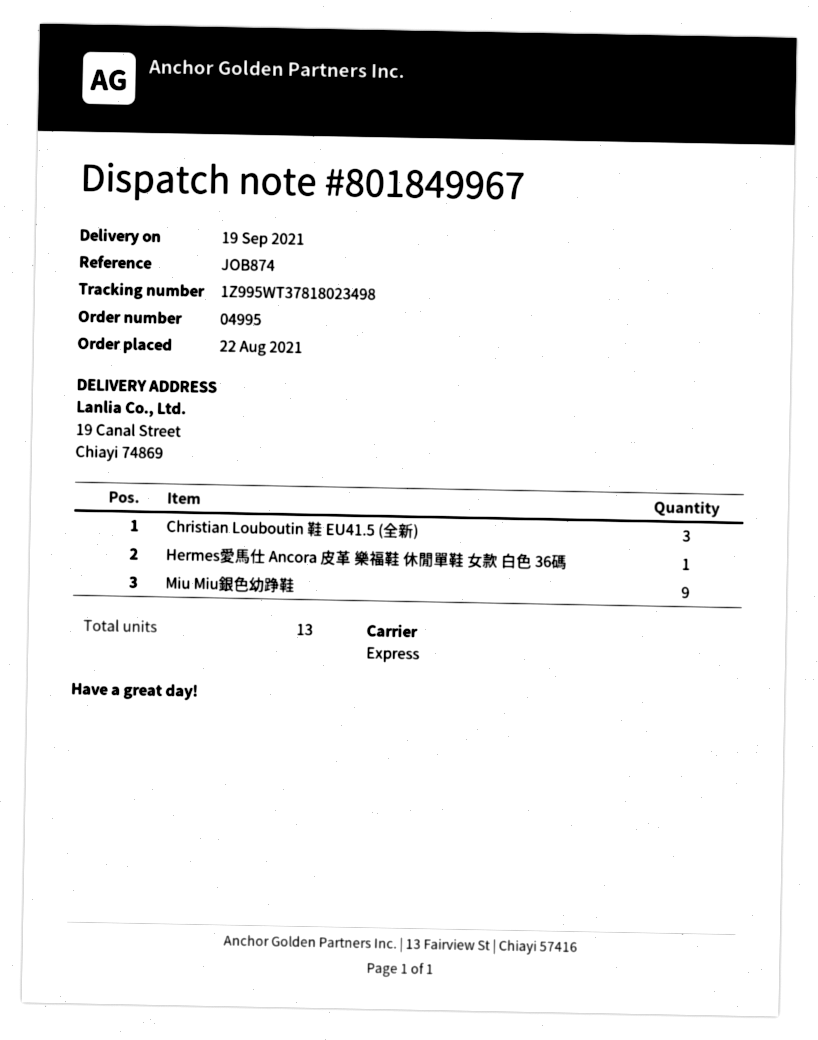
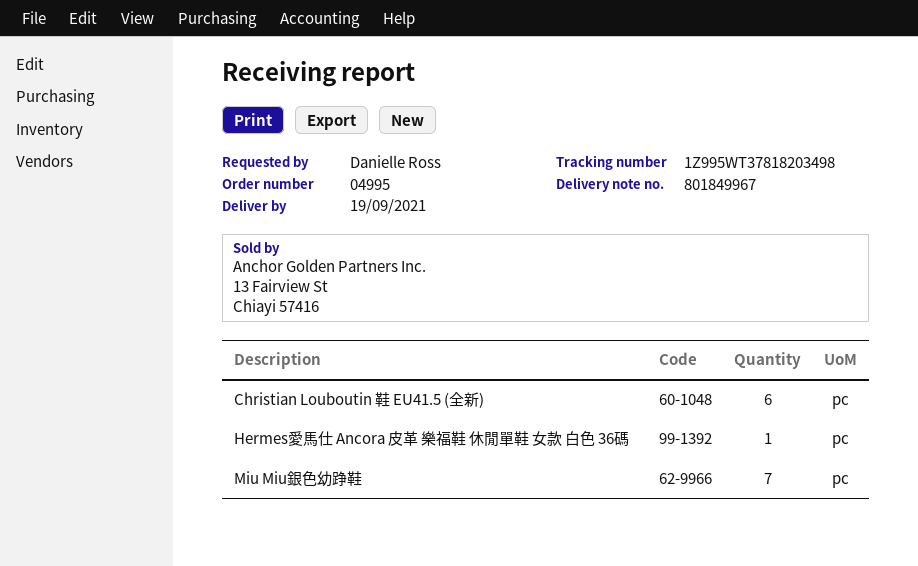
tracking number: 1Z995WT37818023498 -> 1Z995WT37818203498
Christian Louboutin 鞋 EU41.5 (全新): 3 -> 6
Miu Miu銀色幼踭鞋: 9 -> 7

